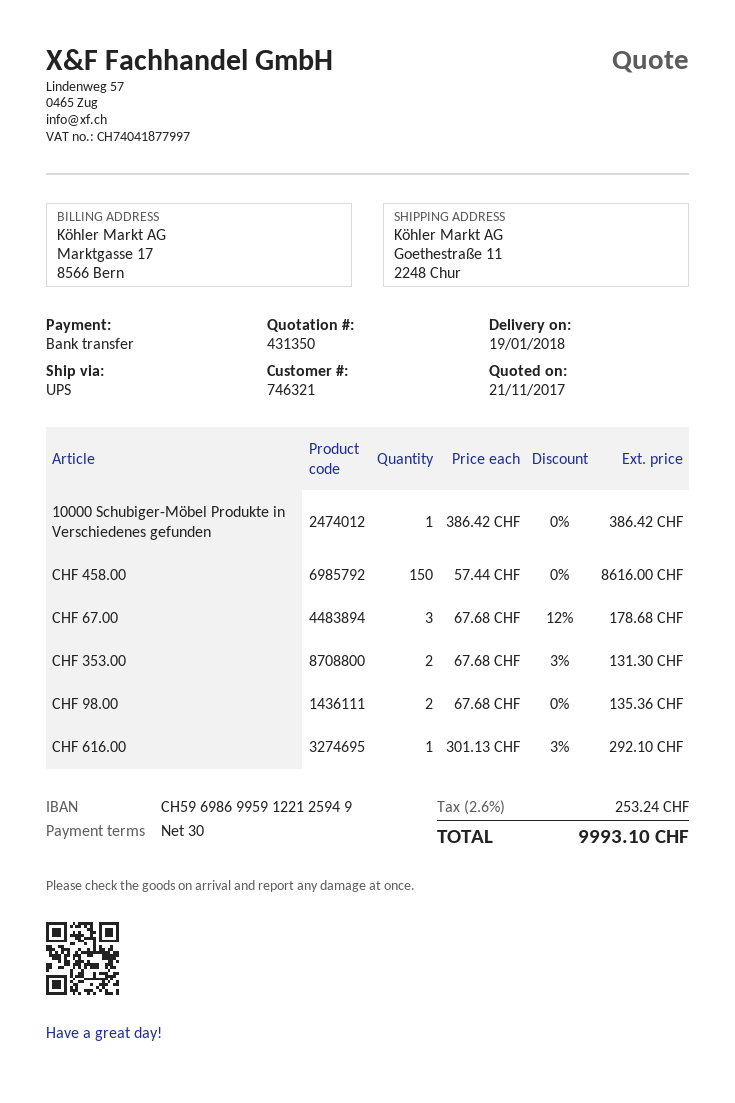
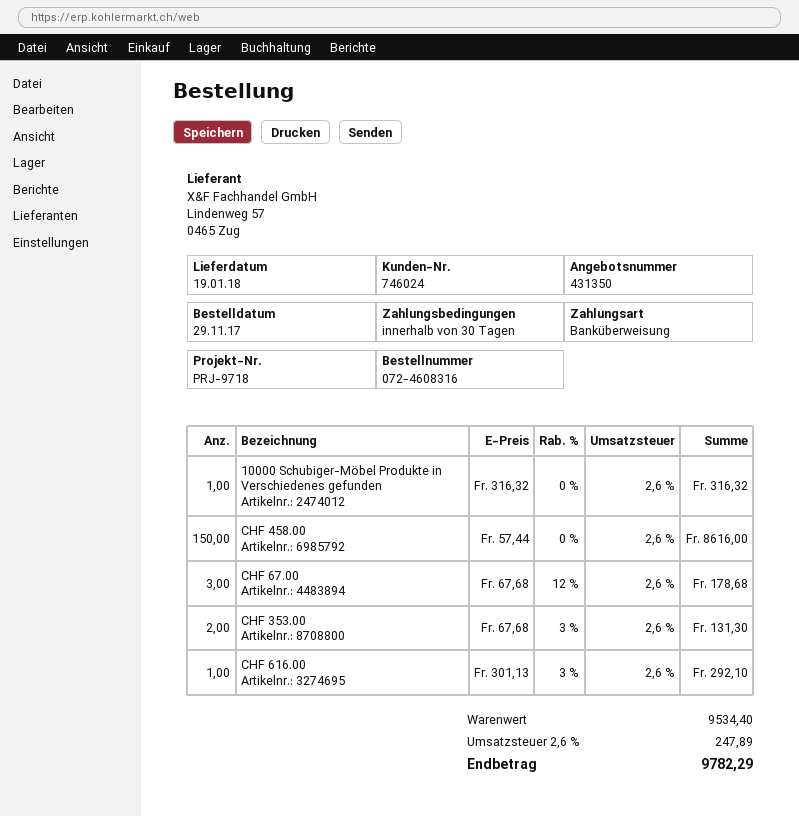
customer number: 746321 -> 746024
10000 Schubiger-Möbel Produkte in Verschiedenes gefunden: 1 x 386.42 = 386.42 -> 1 x 316.32 = 316.32
CHF 98.00: 2 x 67.68 = 135.36 -> none
tax: 2.6% = 253.24 -> 2.6% = 247.89
total: 9993.10 -> 9782.29

